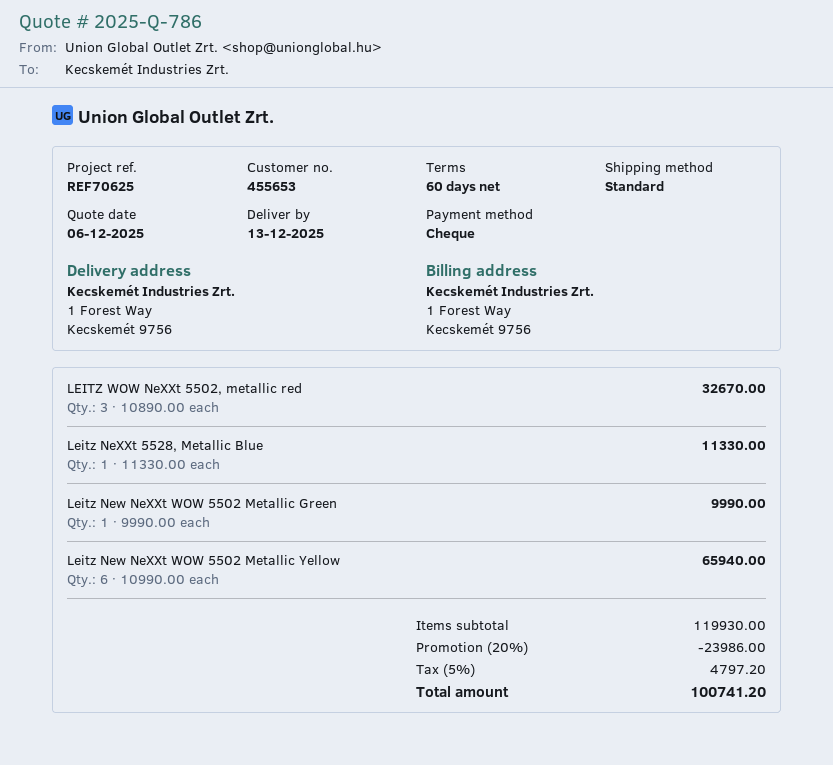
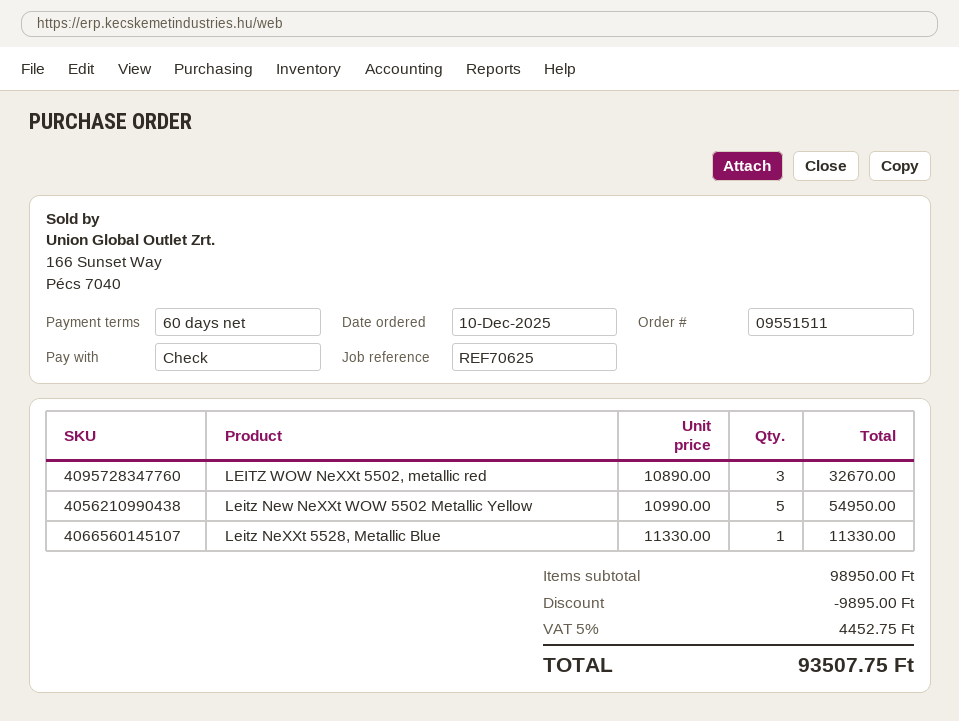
Leitz New NeXXt WOW 5502 Metallic Green: 1 x 9990.00 = 9990.00 -> none
Leitz New NeXXt WOW 5502 Metallic Yellow: 6 x 10990.00 = 65940.00 -> 5 x 10990.00 = 54950.00
subtotal: 119930.00 -> 98950.00
discount: 23986.00 -> 9895.00
tax: 5% = 4797.20 -> 5% = 4452.75
total: 100741.20 -> 93507.75

